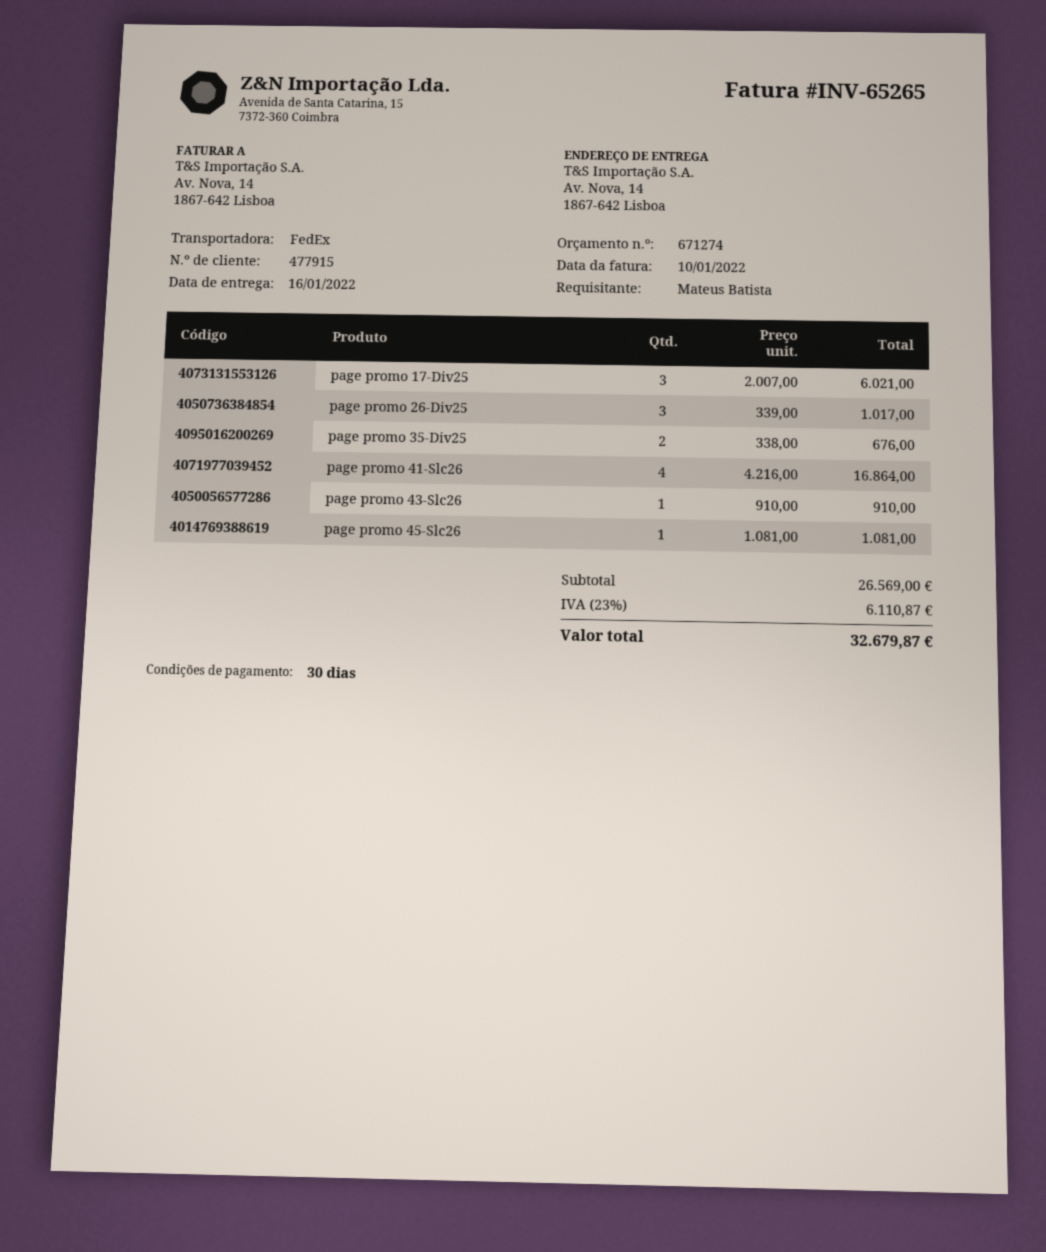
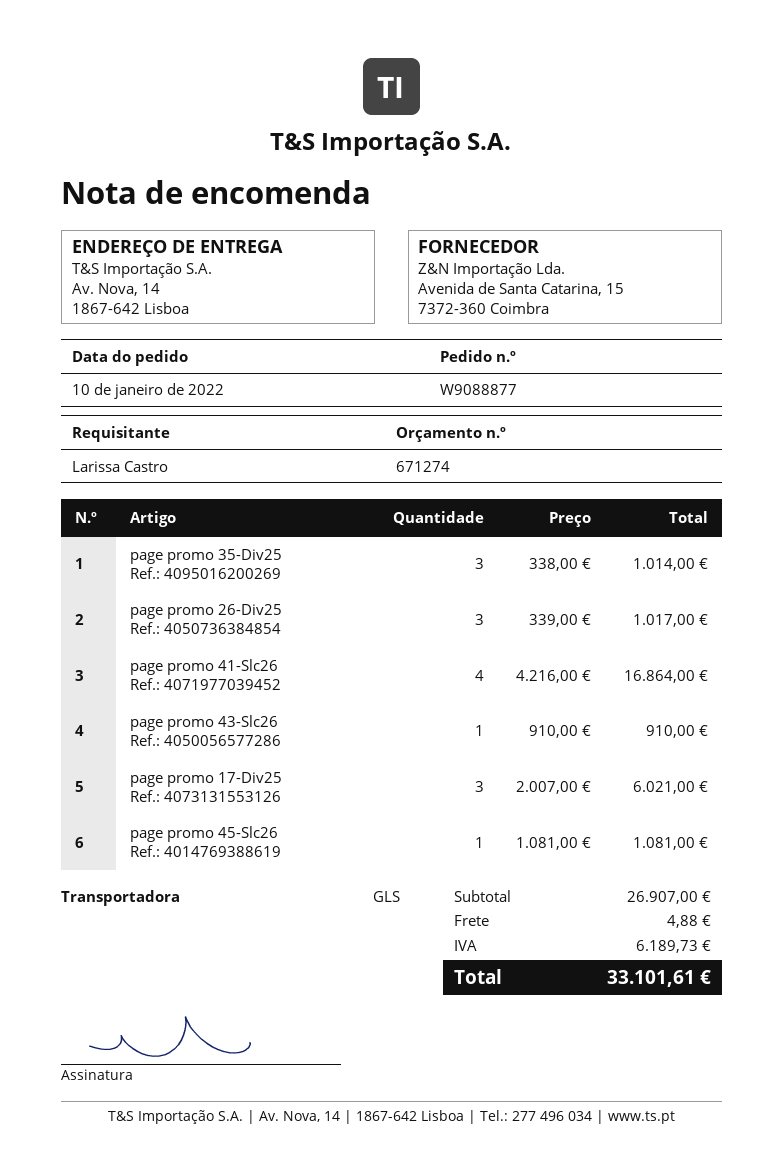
ordered by: Mateus Batista -> Larissa Castro
shipping method: FedEx -> GLS
page promo 35-Div25: 2 x 338.00 = 676.00 -> 3 x 338.00 = 1014.00
subtotal: 26569.00 -> 26907.00
shipping: none -> 4.88
tax: 6110.87 -> 6189.73
total: 32679.87 -> 33101.61

